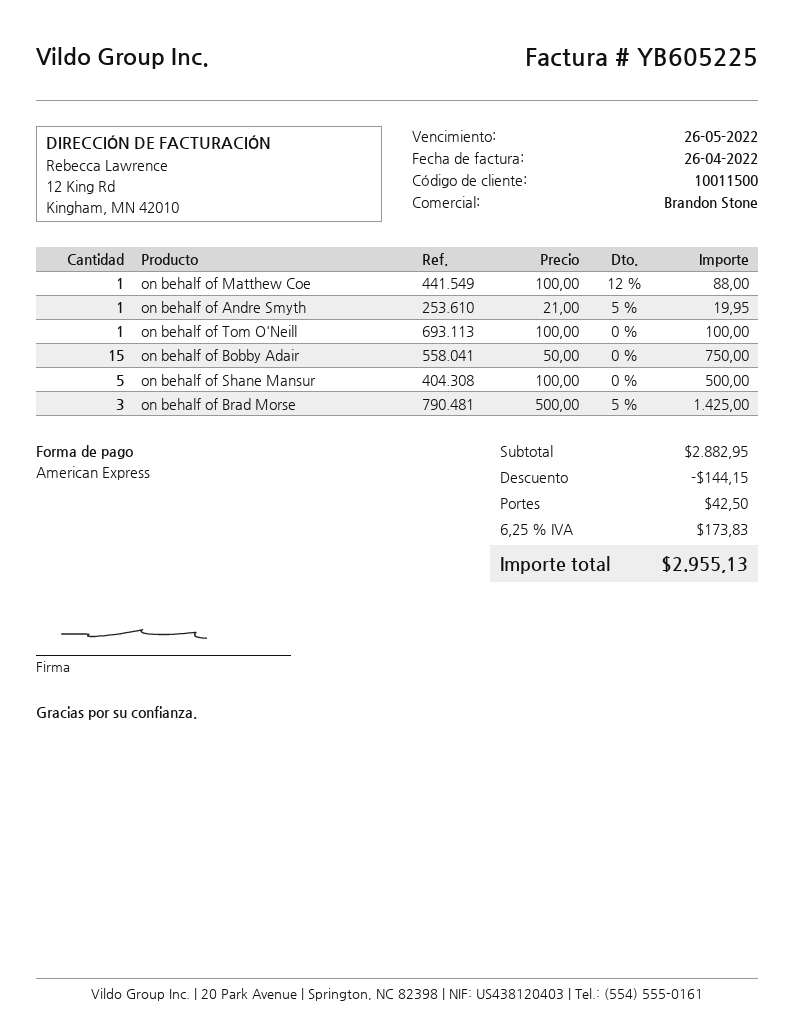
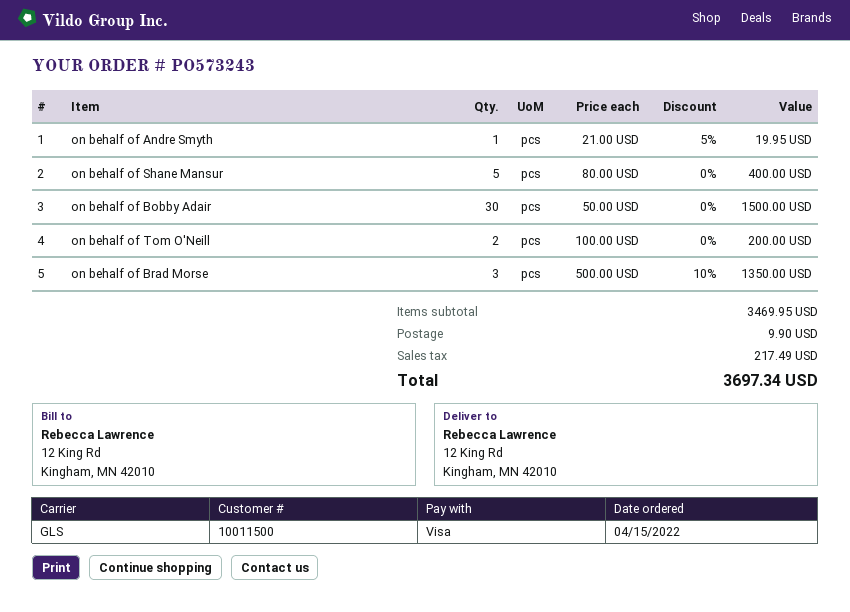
payment method: American Express -> Visa
on behalf of Matthew Coe: 1 x 100.00 - 12% = 88.00 -> none
on behalf of Tom O'Neill: 1 x 100.00 = 100.00 -> 2 x 100.00 = 200.00
on behalf of Bobby Adair: 15 x 50.00 = 750.00 -> 30 x 50.00 = 1500.00
on behalf of Shane Mansur: 5 x 100.00 = 500.00 -> 5 x 80.00 = 400.00
on behalf of Brad Morse: 3 x 500.00 - 5% = 1425.00 -> 3 x 500.00 - 10% = 1350.00
subtotal: 2882.95 -> 3469.95
discount: 144.15 -> none
shipping: 42.50 -> 9.90
tax: 173.83 -> 217.49
total: 2955.13 -> 3697.34

